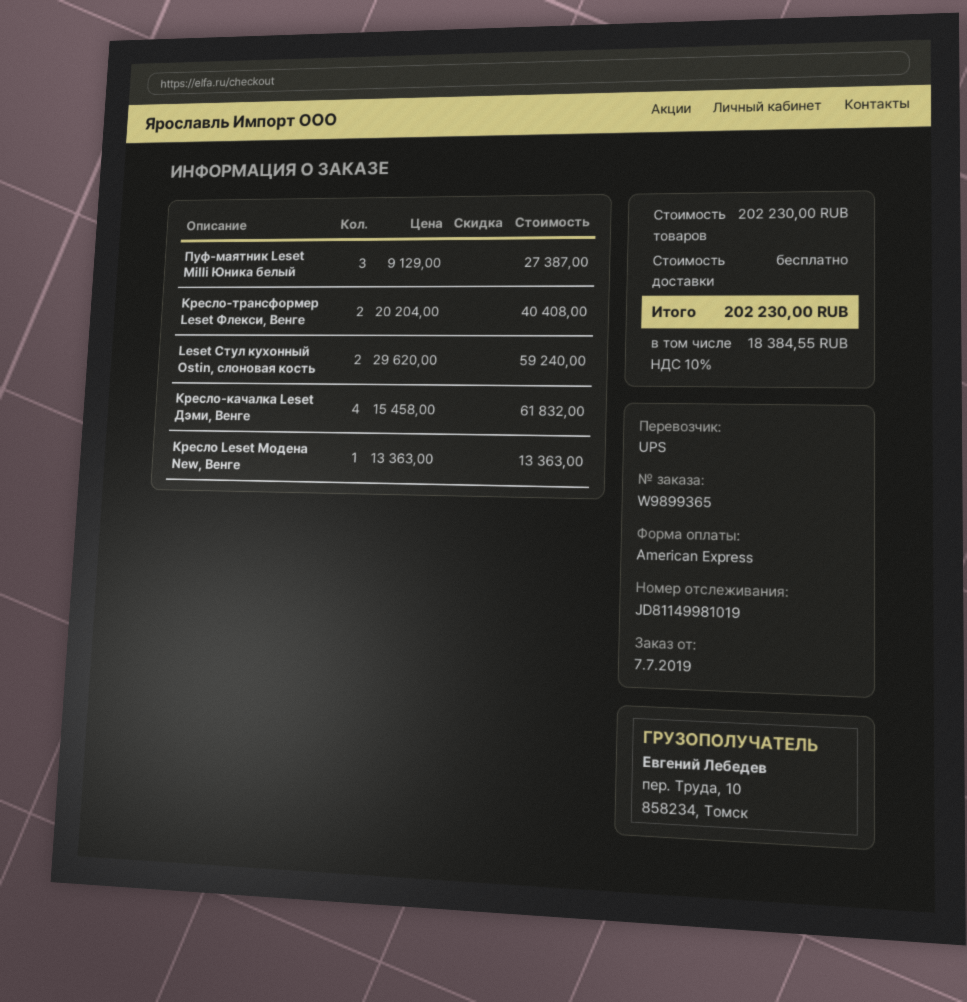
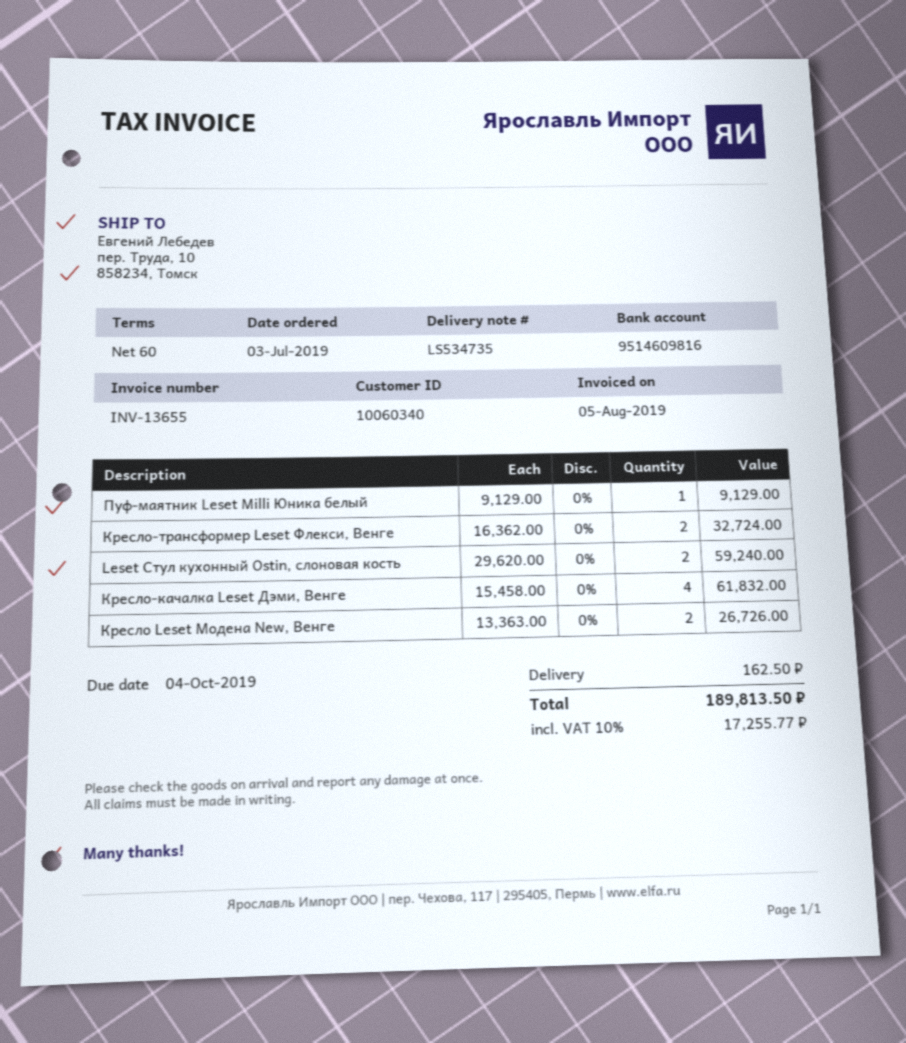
order date: 2019-07-07 -> 2019-07-03
Пуф-маятник Leset Milli Юника белый: 3 x 9129.00 = 27387.00 -> 1 x 9129.00 = 9129.00
Кресло-трансформер Leset Флекси, Венге: 2 x 20204.00 = 40408.00 -> 2 x 16362.00 = 32724.00
Кресло Leset Модена New, Венге: 1 x 13363.00 = 13363.00 -> 2 x 13363.00 = 26726.00
shipping: 0.00 -> 162.50
tax: 10% = 18384.55 -> 10% = 17255.77
total: 202230.00 -> 189813.50

